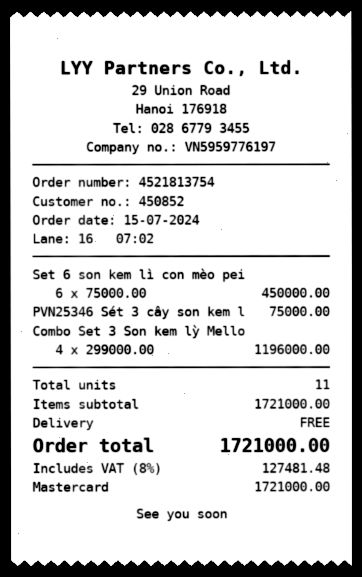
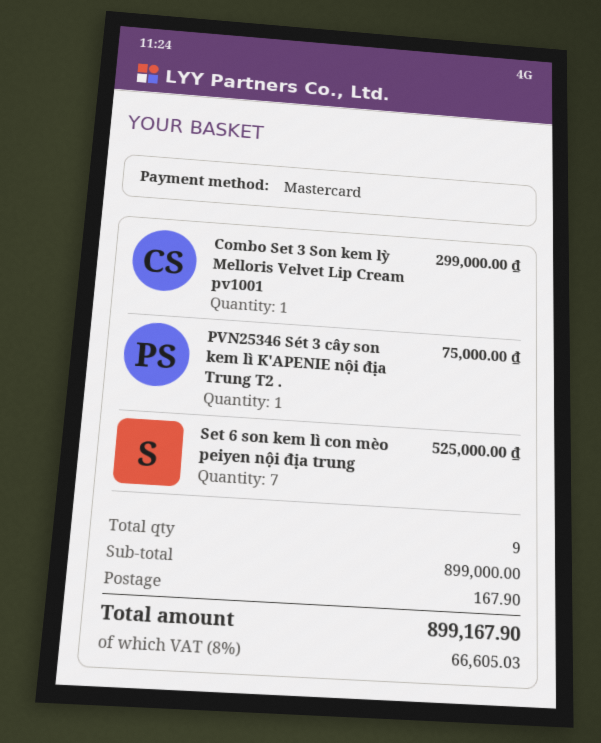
Set 6 son kem lì con mèo pei: 6 for 450000.00 -> 7 for 525000.00
Combo Set 3 Son kem lỳ Mello: 4 for 1196000.00 -> 1 for 299000.00
total quantity: 11 -> 9
subtotal: 1721000.00 -> 899000.00
shipping: 0.00 -> 167.90
tax: 8% = 127481.48 -> 8% = 66605.03
total: 1721000.00 -> 899167.90

